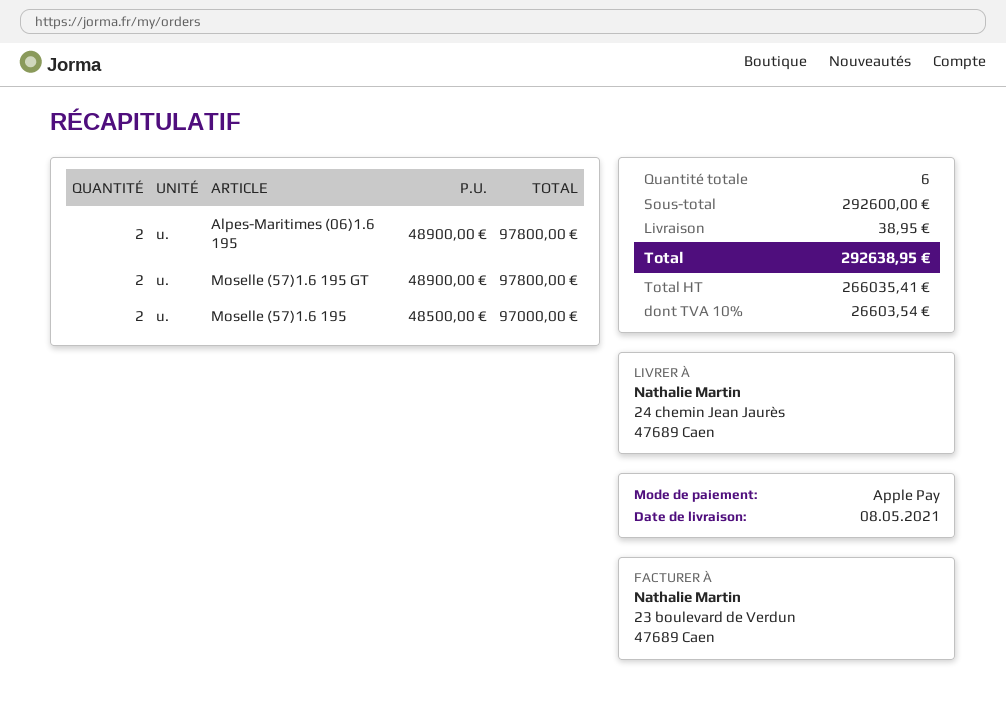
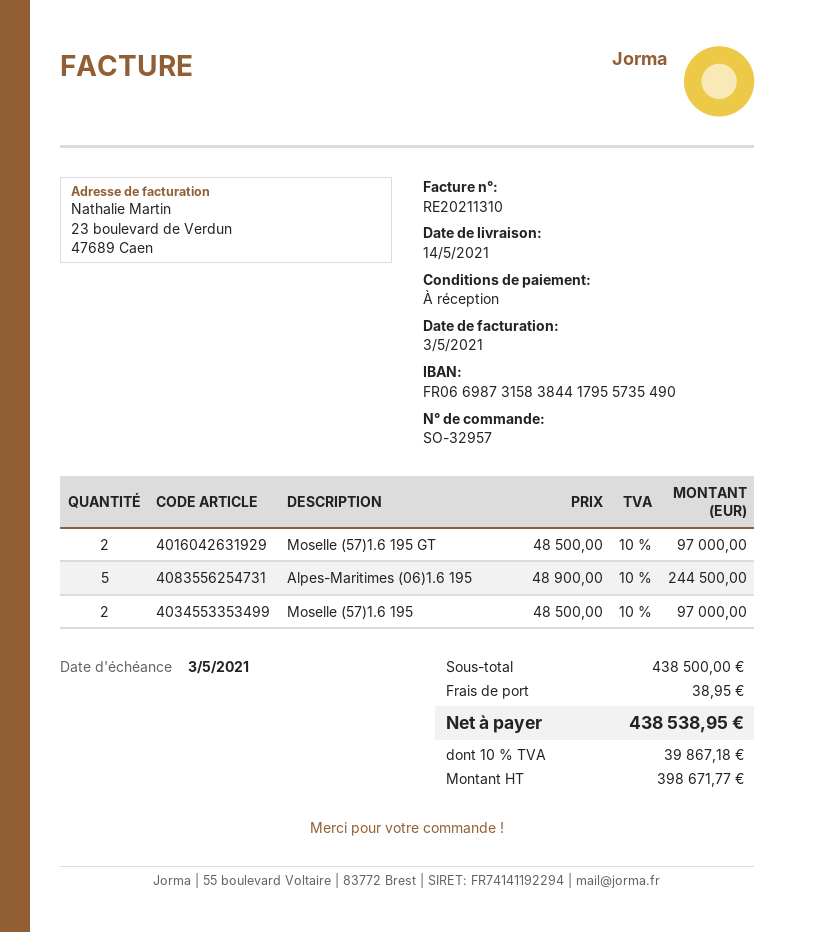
delivery date: 2021-05-08 -> 2021-05-14
Alpes-Maritimes (06)1.6 195: 2 x 48900.00 = 97800.00 -> 5 x 48900.00 = 244500.00
Moselle (57)1.6 195 GT: 2 x 48900.00 = 97800.00 -> 2 x 48500.00 = 97000.00
subtotal: 292600.00 -> 438500.00
net: 266035.41 -> 398671.77
tax: 10% = 26603.54 -> 10% = 39867.18
total: 292638.95 -> 438538.95

